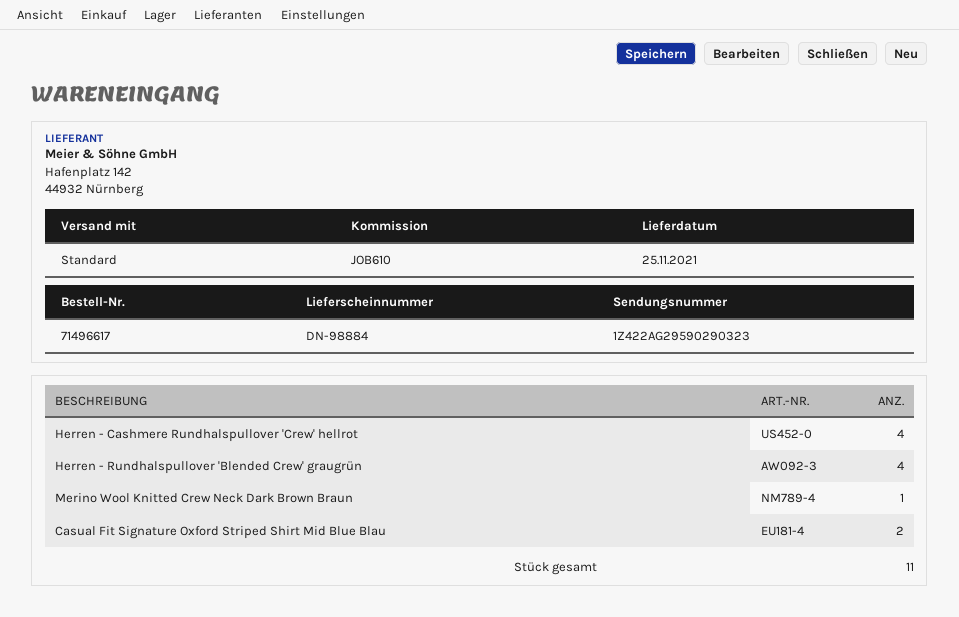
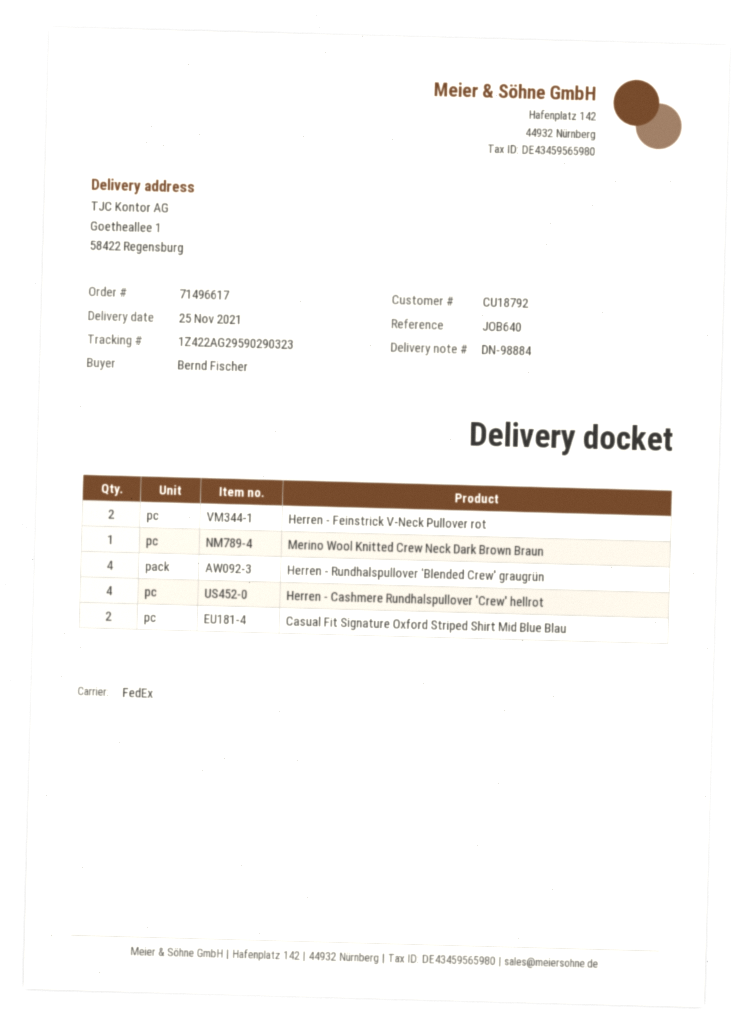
reference: JOB610 -> JOB640
shipping method: standard -> FedEx
Herren - Feinstrick V-Neck Pullover rot: none -> 2

